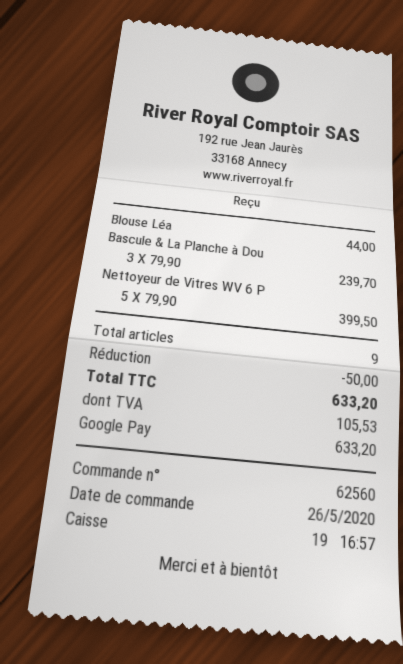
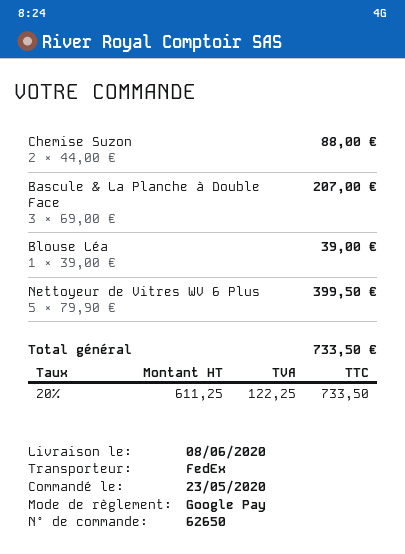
order number: 62560 -> 62650
order date: 2020-05-26 -> 2020-05-23
Blouse Léa: 1 x 44.00 = 44.00 -> 1 x 39.00 = 39.00
Bascule & La Planche à Dou: 3 x 79.90 = 239.70 -> 3 x 69.00 = 207.00
Chemise Suzon: none -> 2 x 44.00 = 88.00
discount: 50.00 -> none
tax: 105.53 -> 122.25
total: 633.20 -> 733.50

